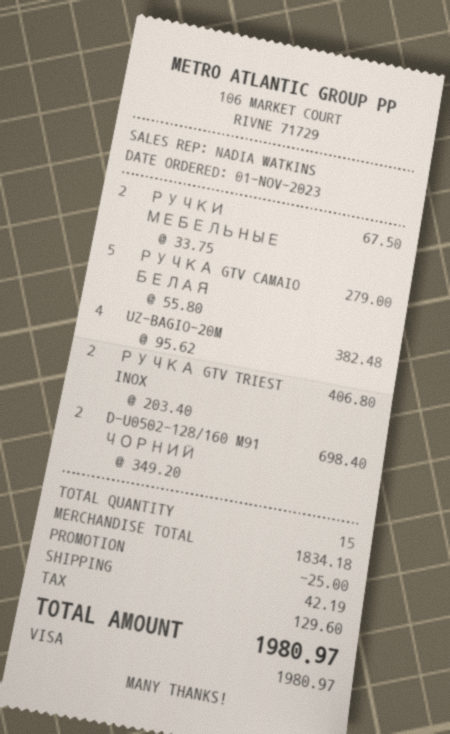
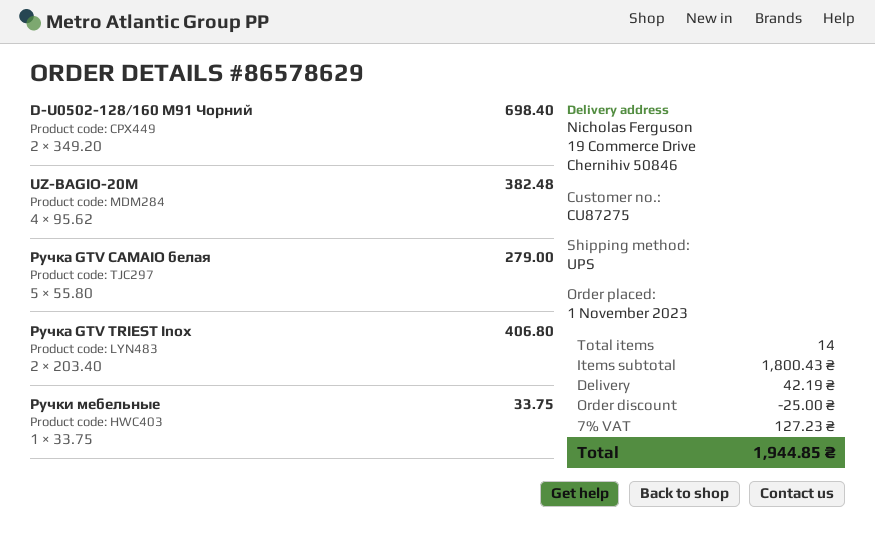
РУЧКИ МЕБЕЛЬНЫЕ: 2 x 33.75 = 67.50 -> 1 x 33.75 = 33.75
total quantity: 15 -> 14
subtotal: 1834.18 -> 1800.43
tax: 129.60 -> 127.23
total: 1980.97 -> 1944.85

